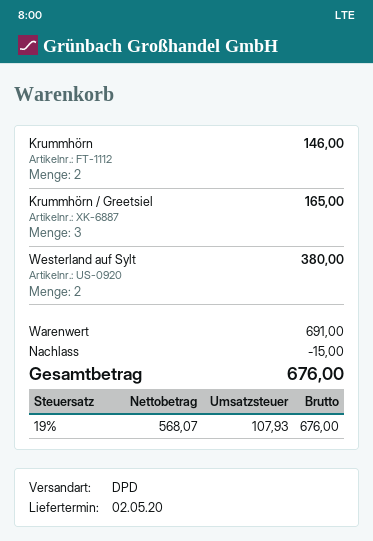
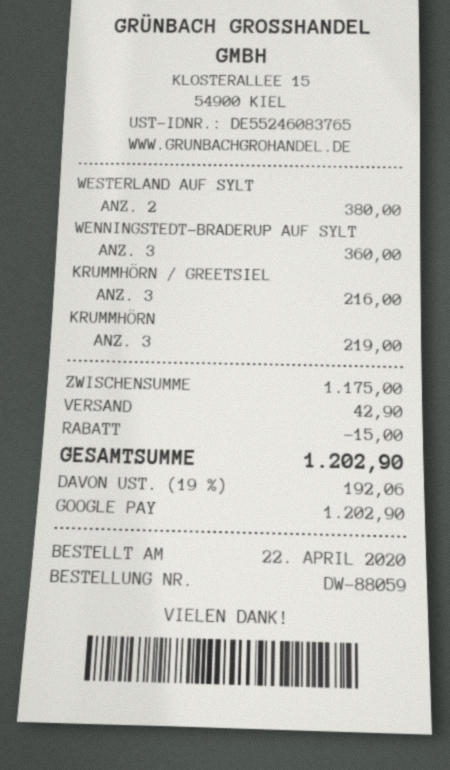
Krummhörn: 2 for 146.00 -> 3 for 219.00
Krummhörn / Greetsiel: 3 for 165.00 -> 3 for 216.00
WENNINGSTEDT-BRADERUP AUF SYLT: none -> 3 for 360.00
subtotal: 691.00 -> 1175.00
shipping: none -> 42.90
tax: 19% = 107.93 -> 19% = 192.06
total: 676.00 -> 1202.90

